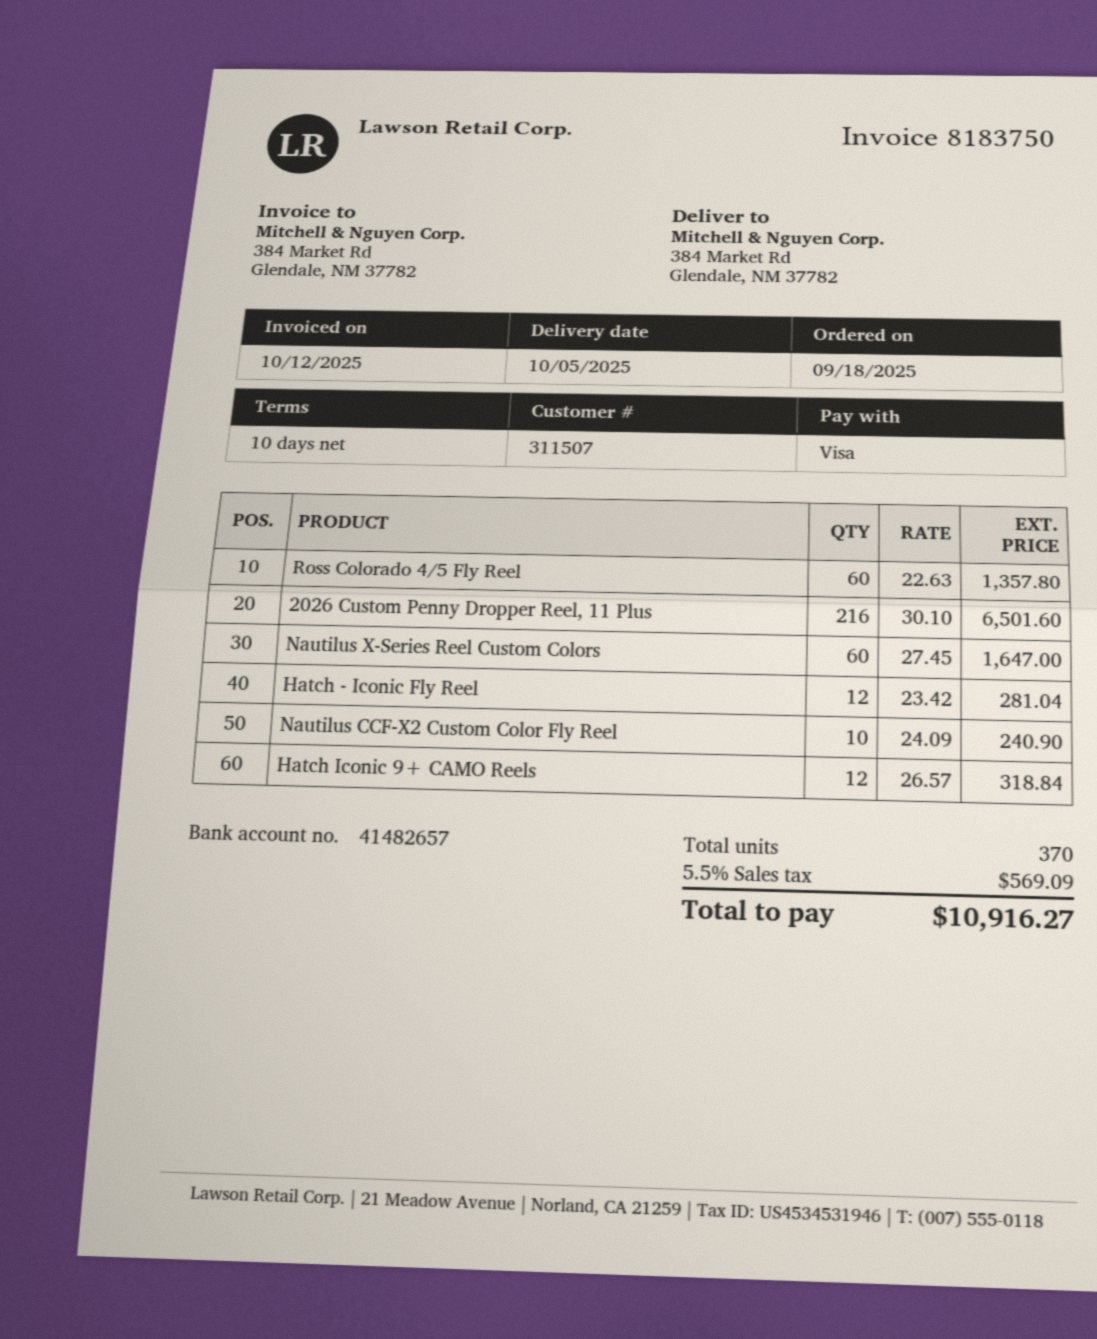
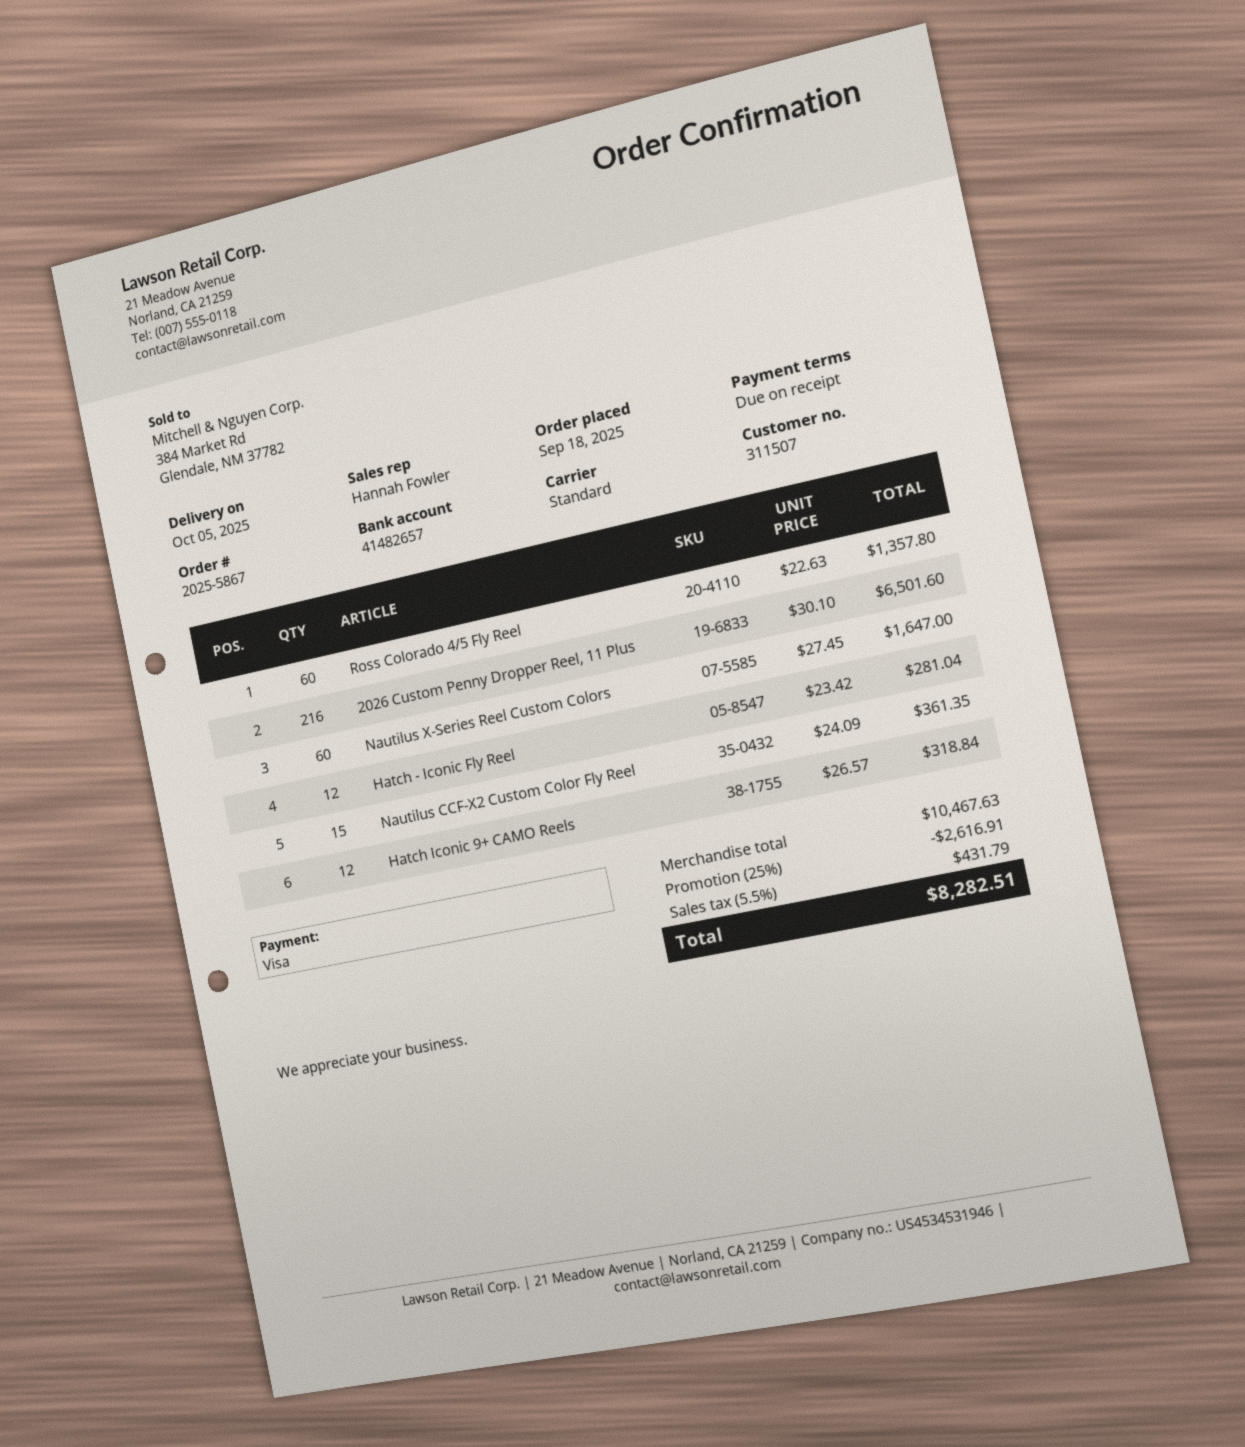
payment terms: 10 days -> on receipt
Nautilus CCF-X2 Custom Color Fly Reel: 10 x 24.09 = 240.90 -> 15 x 24.09 = 361.35
discount: none -> 25% = 2616.91
tax: 5.5% = 569.09 -> 5.5% = 431.79
total: 10916.27 -> 8282.51

